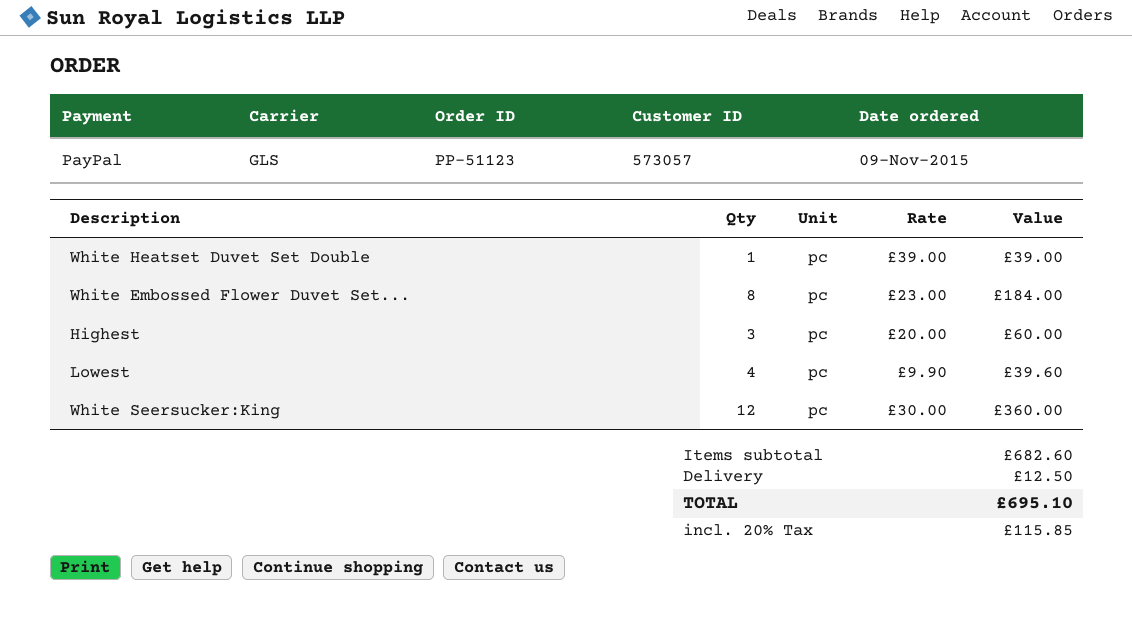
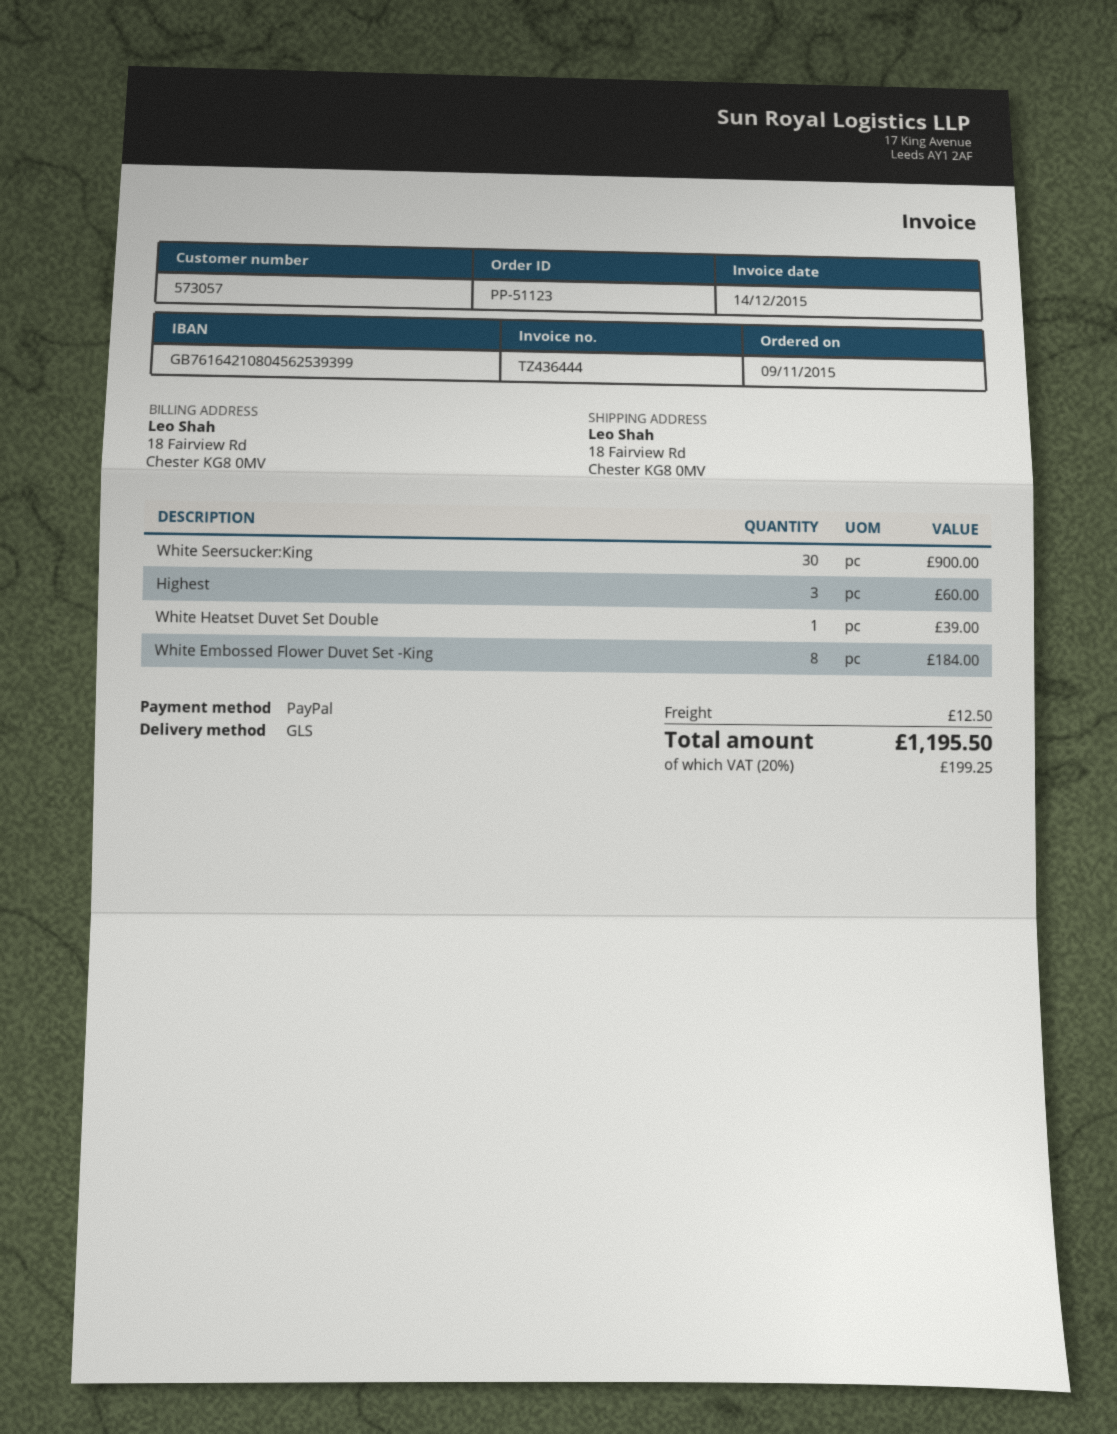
Lowest: 4 for 39.60 -> none
White Seersucker:King: 12 for 360.00 -> 30 for 900.00
tax: 20% = 115.85 -> 20% = 199.25
total: 695.10 -> 1195.50

